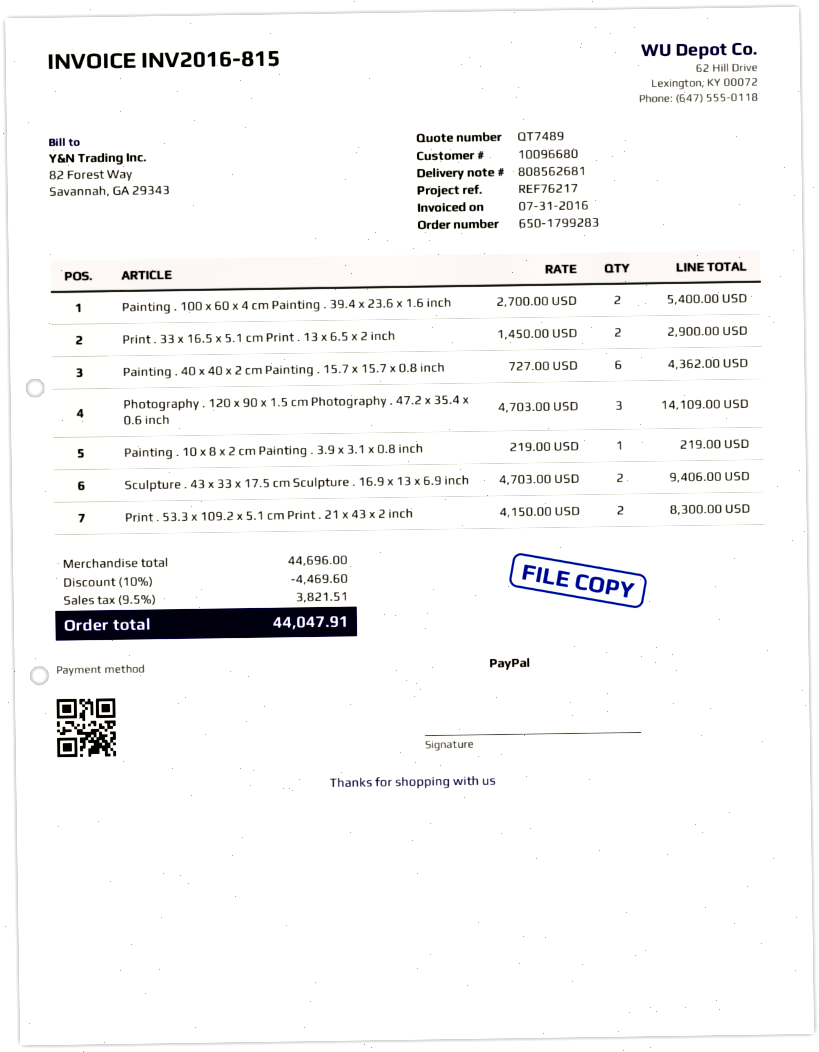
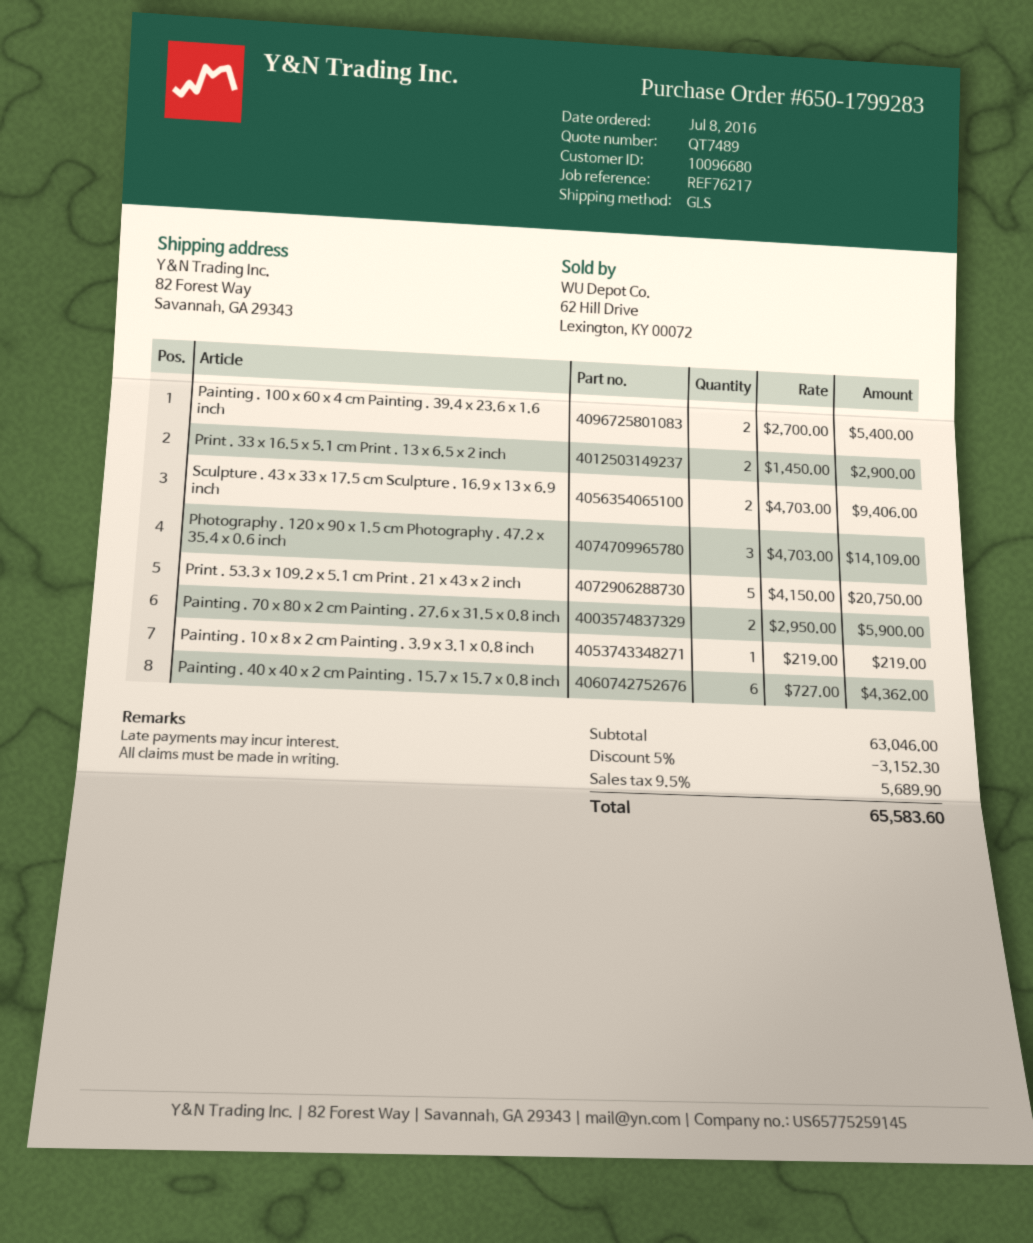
Print . 53.3 x 109.2 x 5.1 cm Print . 21 x 43 x 2 inch: 2 x 4150.00 = 8300.00 -> 5 x 4150.00 = 20750.00
Painting . 70 x 80 x 2 cm Painting . 27.6 x 31.5 x 0.8 inch: none -> 2 x 2950.00 = 5900.00
subtotal: 44696.00 -> 63046.00
discount: 10% = 4469.60 -> 5% = 3152.30
tax: 9.5% = 3821.51 -> 9.5% = 5689.90
total: 44047.91 -> 65583.60

